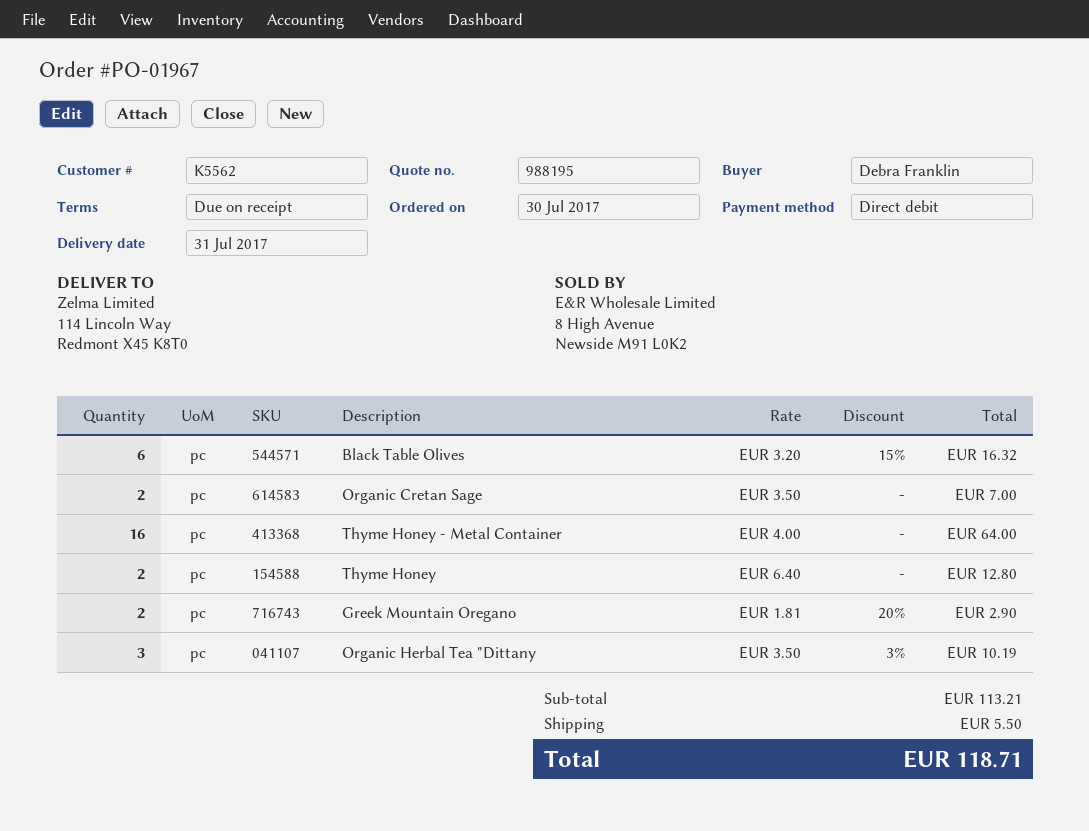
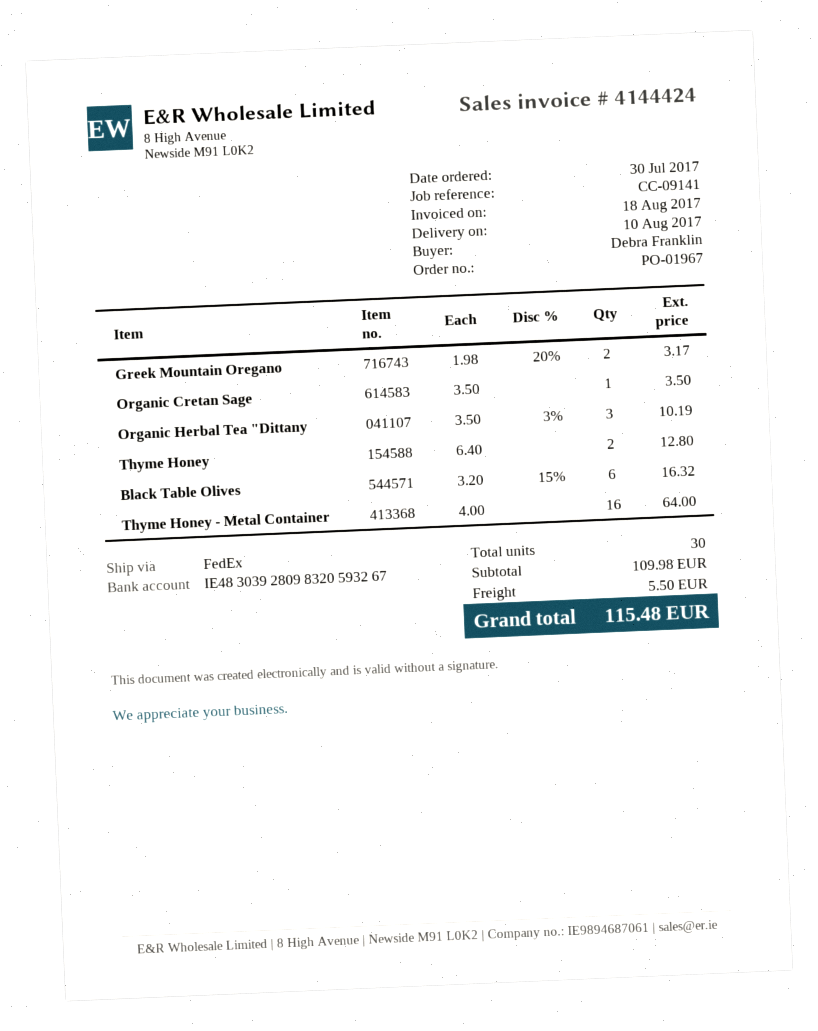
delivery date: 2017-07-31 -> 2017-08-10
Organic Cretan Sage: 2 x 3.50 = 7.00 -> 1 x 3.50 = 3.50
Greek Mountain Oregano: 2 x 1.81 - 20% = 2.90 -> 2 x 1.98 - 20% = 3.17
subtotal: 113.21 -> 109.98
total: 118.71 -> 115.48

